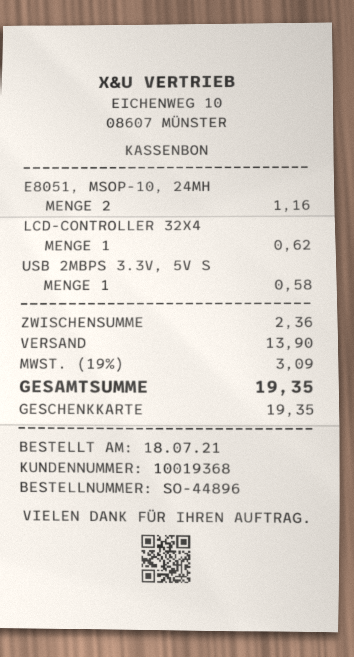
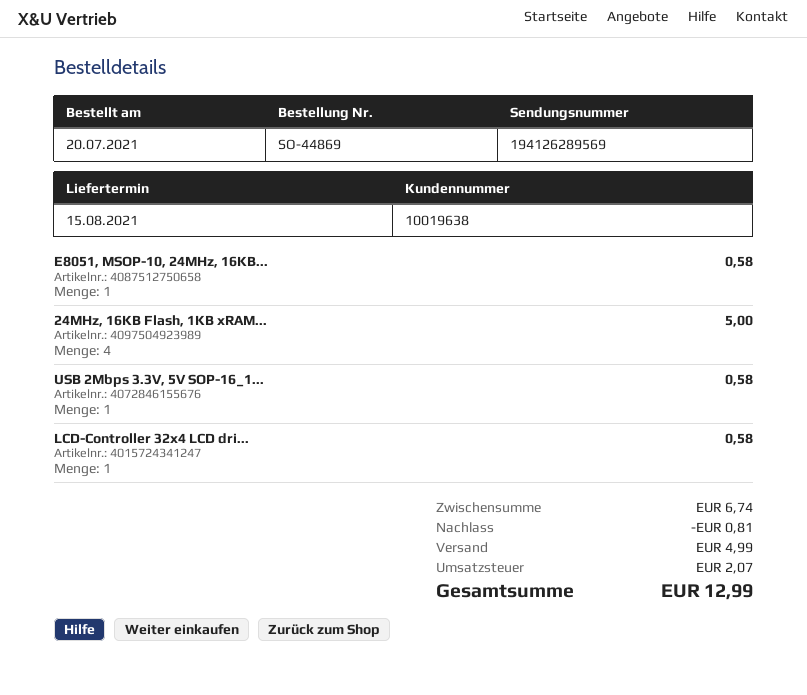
order number: SO-44896 -> SO-44869
order date: 2021-07-18 -> 2021-07-20
customer number: 10019368 -> 10019638
E8051, MSOP-10, 24MH: 2 for 1.16 -> 1 for 0.58
LCD-CONTROLLER 32X4: 1 for 0.62 -> 1 for 0.58
24MHz, 16KB Flash, 1KB xRAM...: none -> 4 for 5.00
subtotal: 2.36 -> 6.74
discount: none -> 0.81
shipping: 13.90 -> 4.99
tax: 3.09 -> 2.07
total: 19.35 -> 12.99

